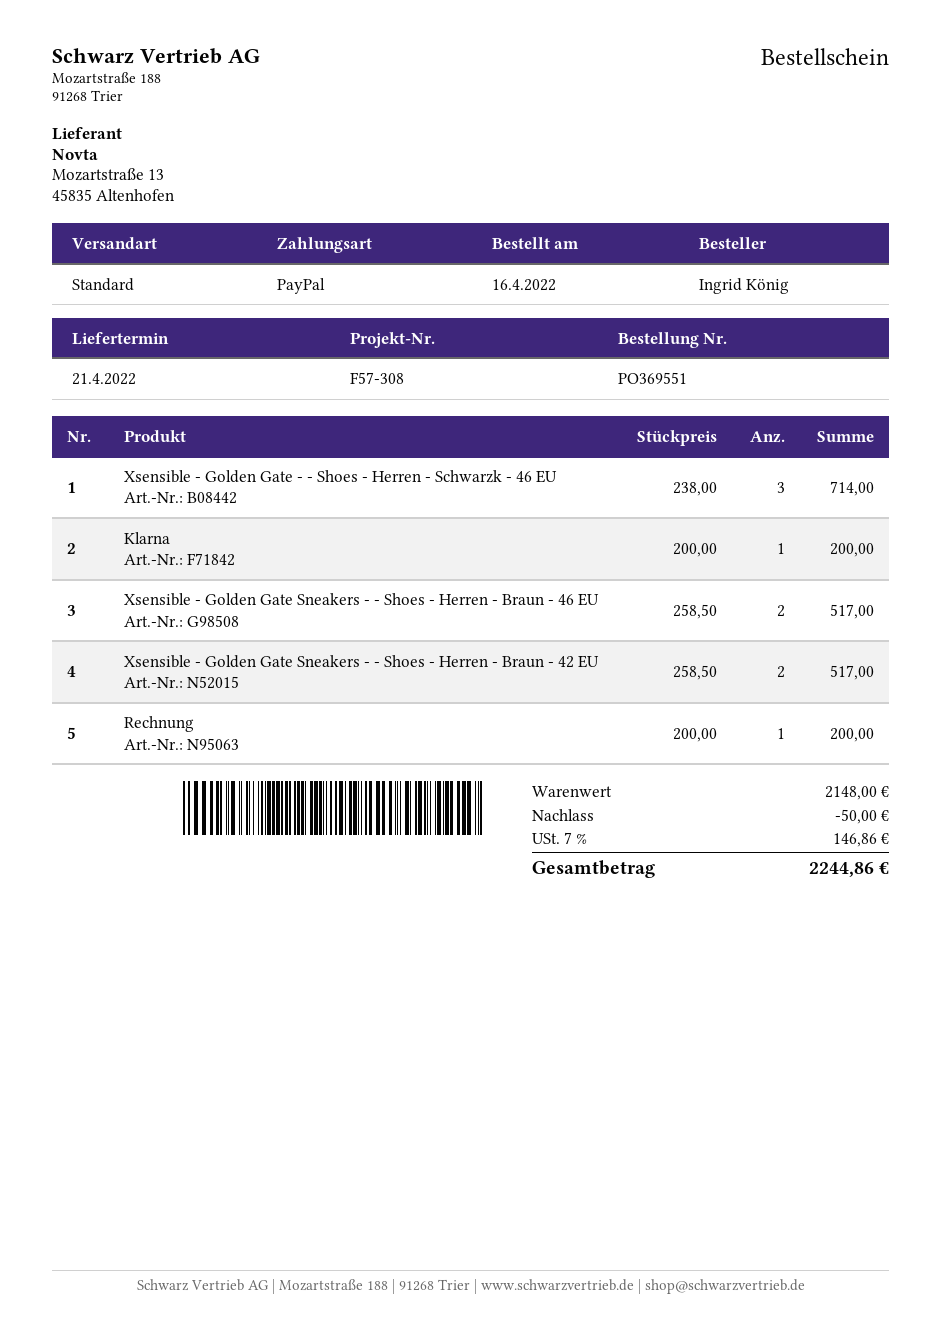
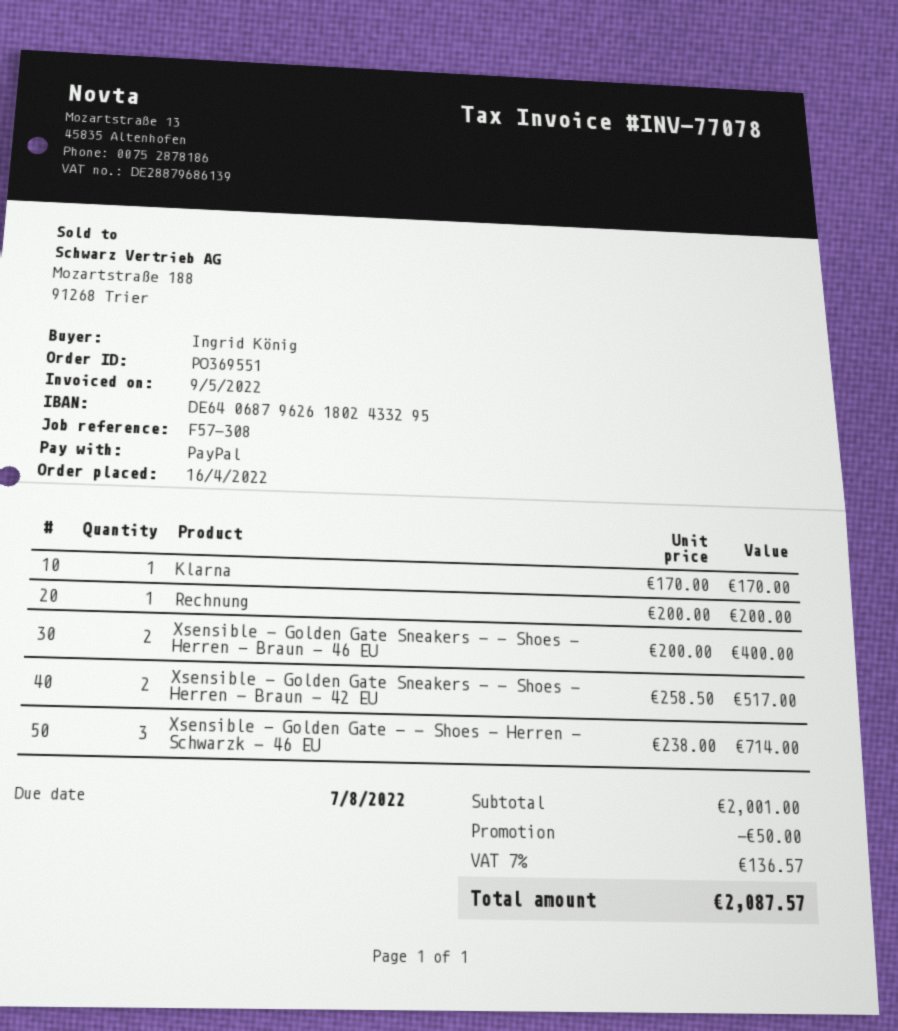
Klarna: 1 x 200.00 = 200.00 -> 1 x 170.00 = 170.00
Xsensible - Golden Gate Sneakers - - Shoes - Herren - Braun - 46 EU: 2 x 258.50 = 517.00 -> 2 x 200.00 = 400.00
subtotal: 2148.00 -> 2001.00
tax: 7% = 146.86 -> 7% = 136.57
total: 2244.86 -> 2087.57

